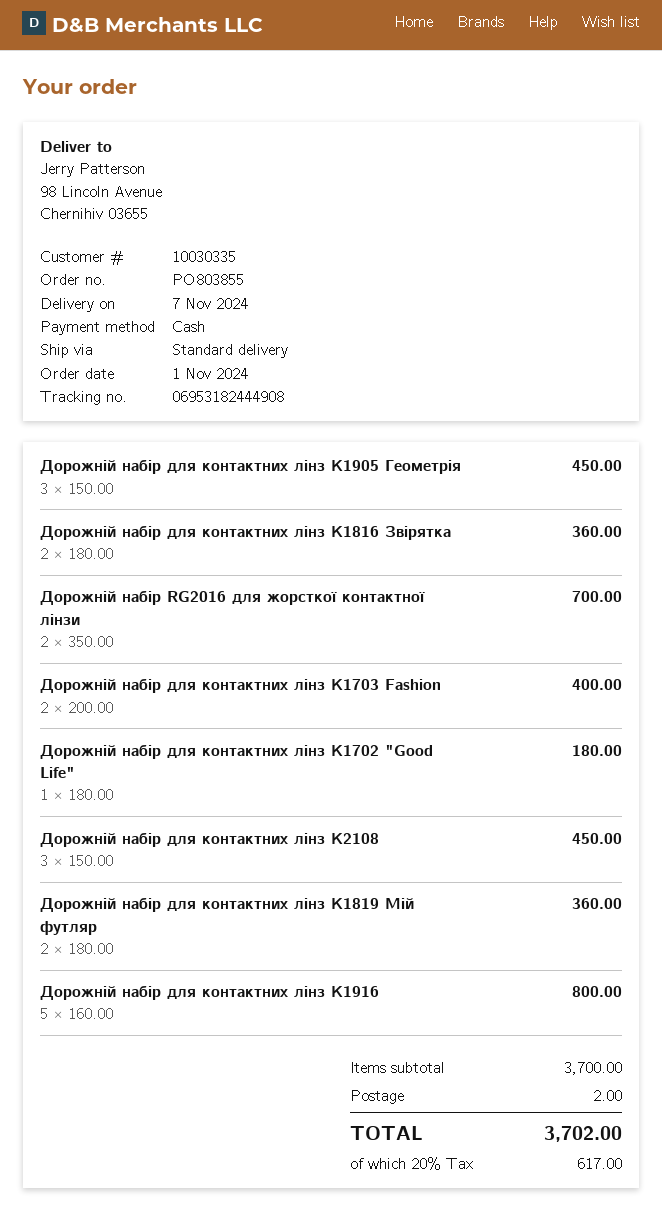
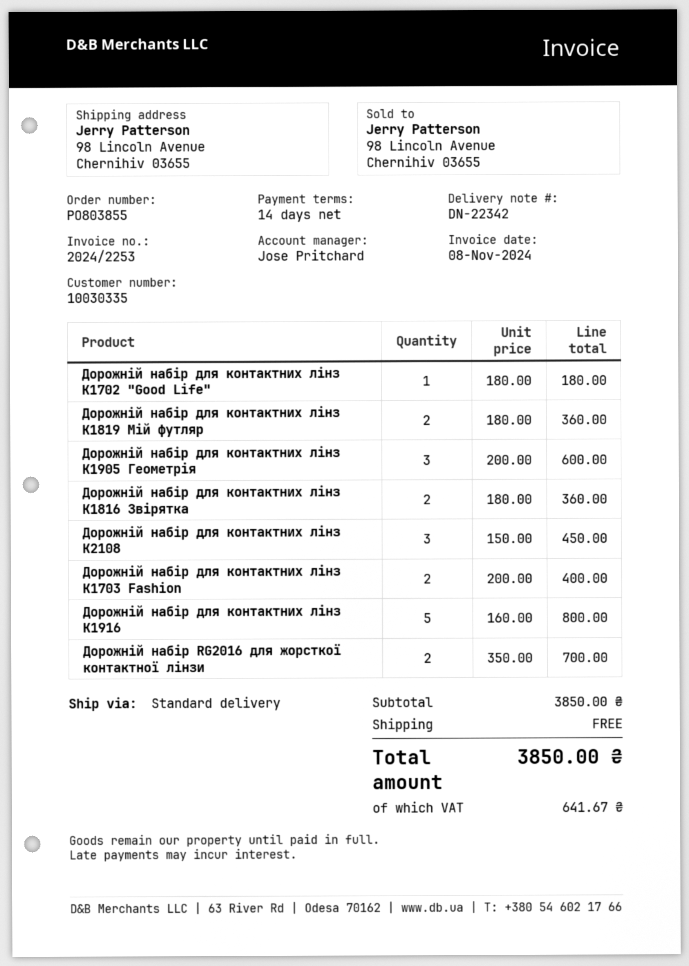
Дорожній набір для контактних лінз К1905 Геометрія: 3 x 150.00 = 450.00 -> 3 x 200.00 = 600.00
subtotal: 3700.00 -> 3850.00
shipping: 2.00 -> 0.00
tax: 617.00 -> 641.67
total: 3702.00 -> 3850.00

